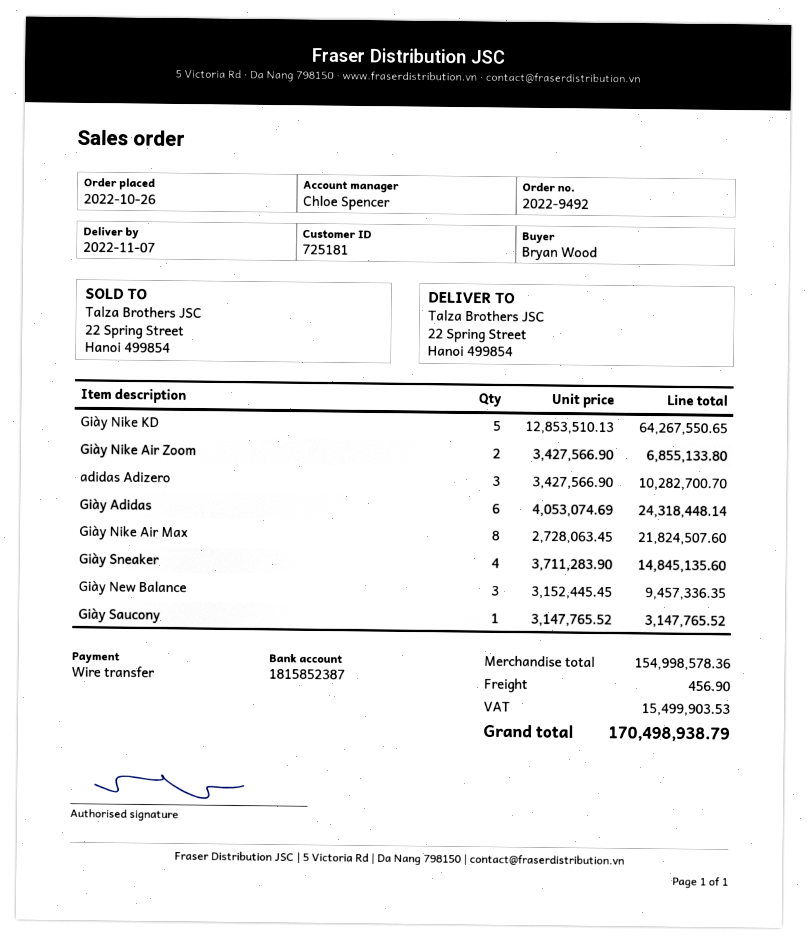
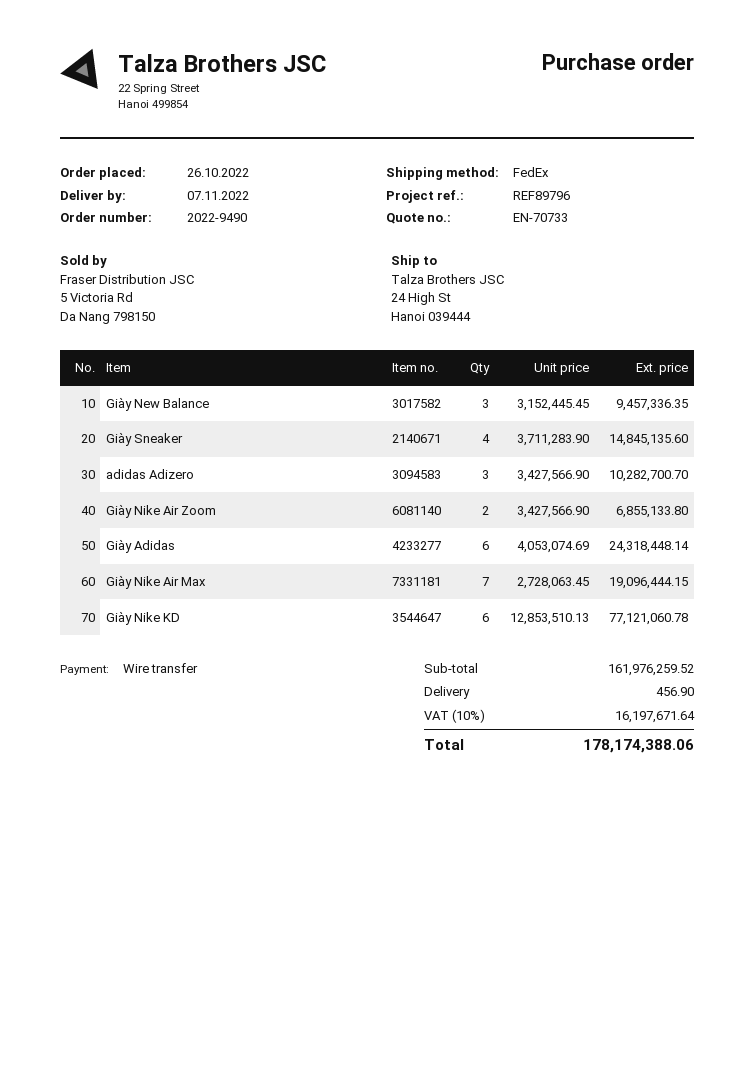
order number: 2022-9492 -> 2022-9490
ship to: 22 Spring Street, Hanoi 499854 -> 24 High St, Hanoi 039444
Giày Nike KD: 5 x 12853510.13 = 64267550.65 -> 6 x 12853510.13 = 77121060.78
Giày Nike Air Max: 8 x 2728063.45 = 21824507.60 -> 7 x 2728063.45 = 19096444.15
Giày Saucony: 1 x 3147765.52 = 3147765.52 -> none
subtotal: 154998578.36 -> 161976259.52
tax: 15499903.53 -> 16197671.64
total: 170498938.79 -> 178174388.06

